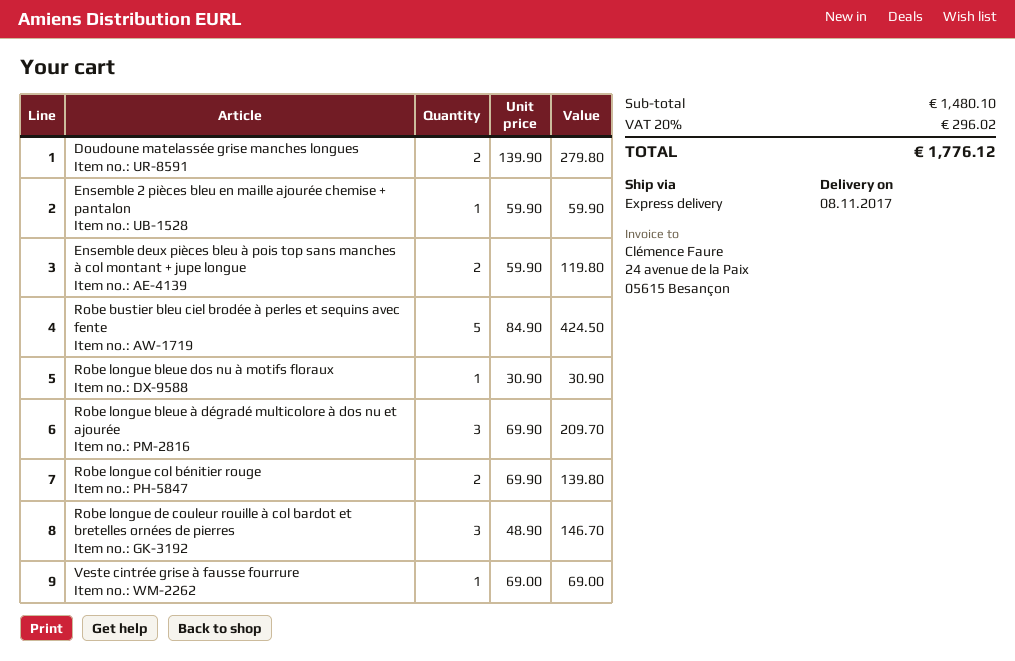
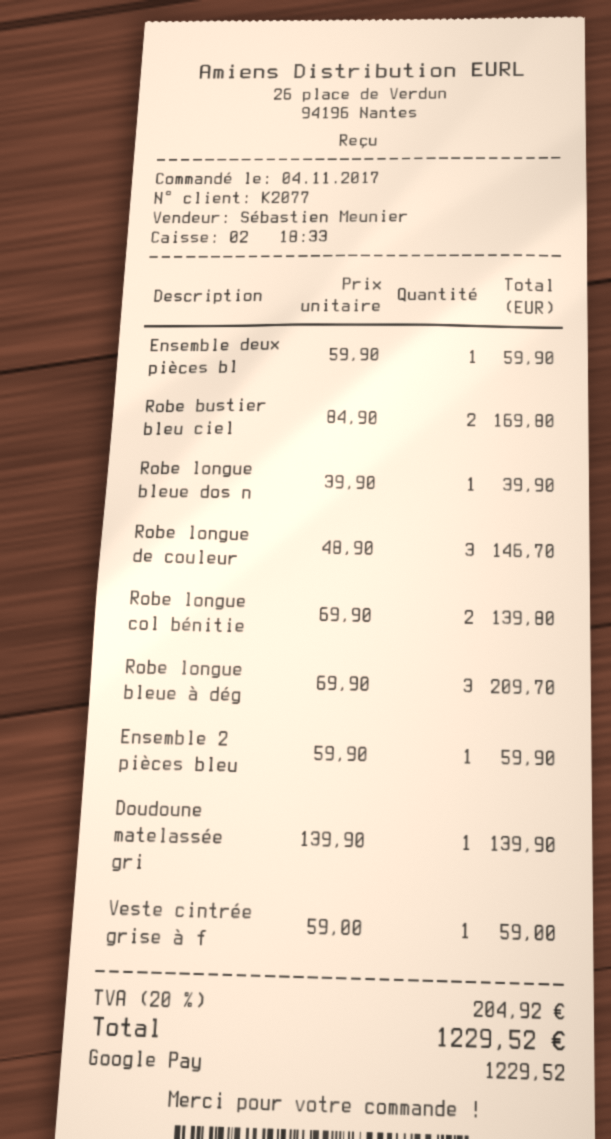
Doudoune matelassée grise manches longues: 2 x 139.90 = 279.80 -> 1 x 139.90 = 139.90
Ensemble deux pièces bleu à pois top sans manches à col montant + jupe longue: 2 x 59.90 = 119.80 -> 1 x 59.90 = 59.90
Robe bustier bleu ciel brodée à perles et sequins avec fente: 5 x 84.90 = 424.50 -> 2 x 84.90 = 169.80
Robe longue bleue dos nu à motifs floraux: 1 x 30.90 = 30.90 -> 1 x 39.90 = 39.90
Veste cintrée grise à fausse fourrure: 1 x 69.00 = 69.00 -> 1 x 59.00 = 59.00
tax: 20% = 296.02 -> 20% = 204.92
total: 1776.12 -> 1229.52

